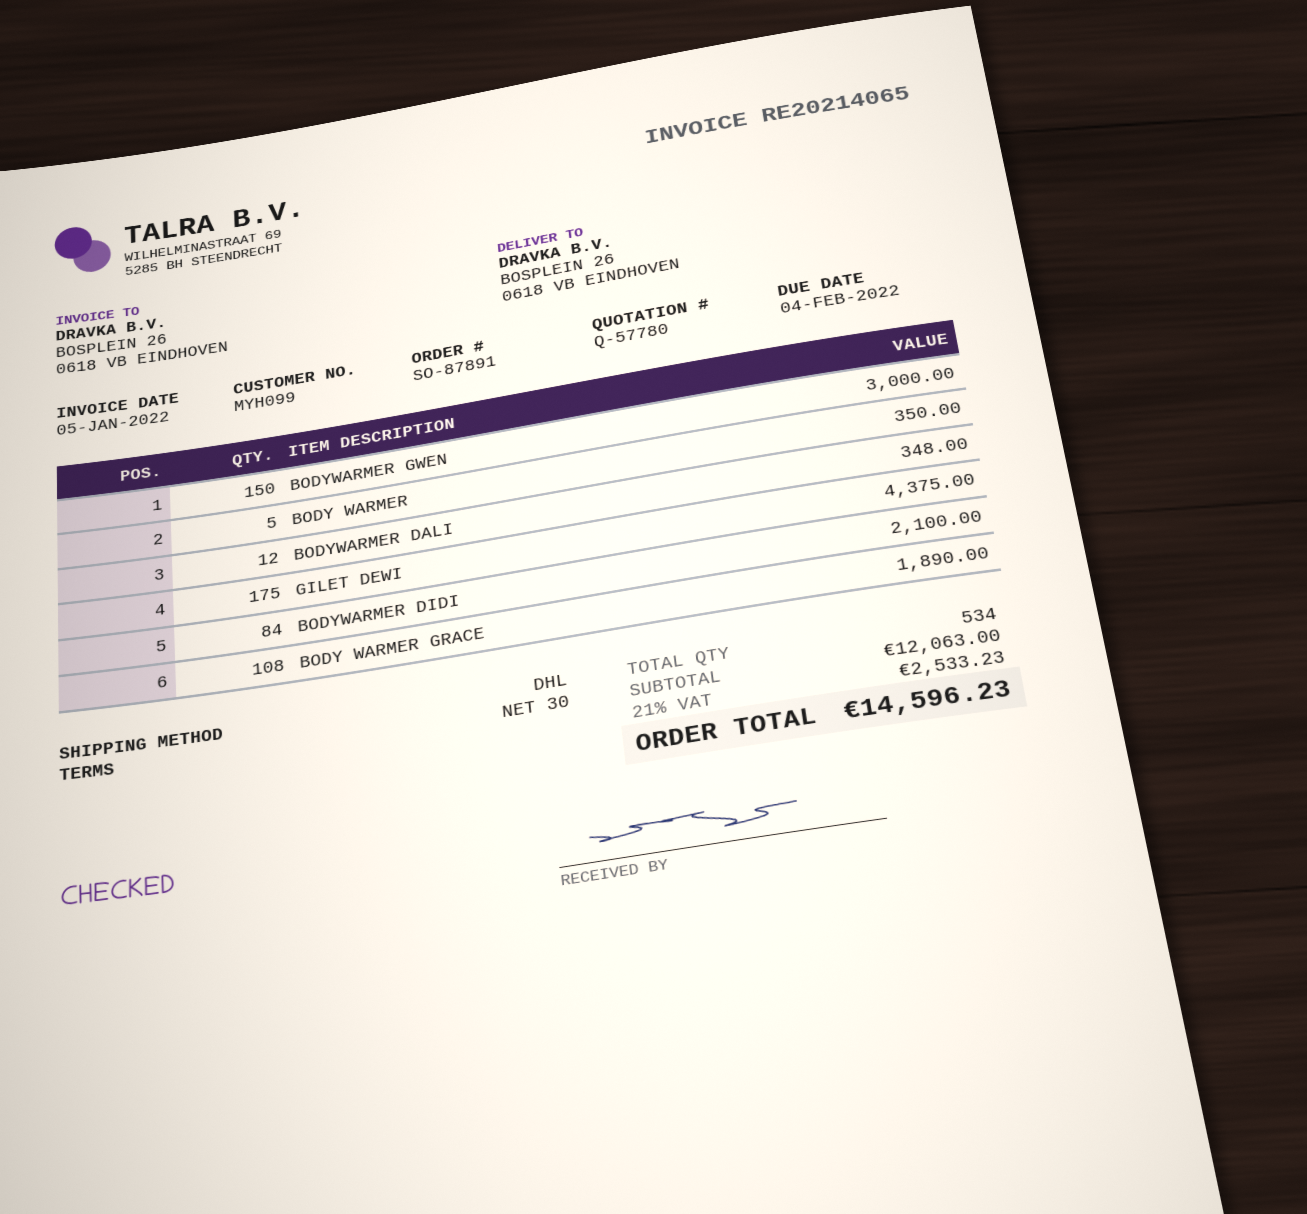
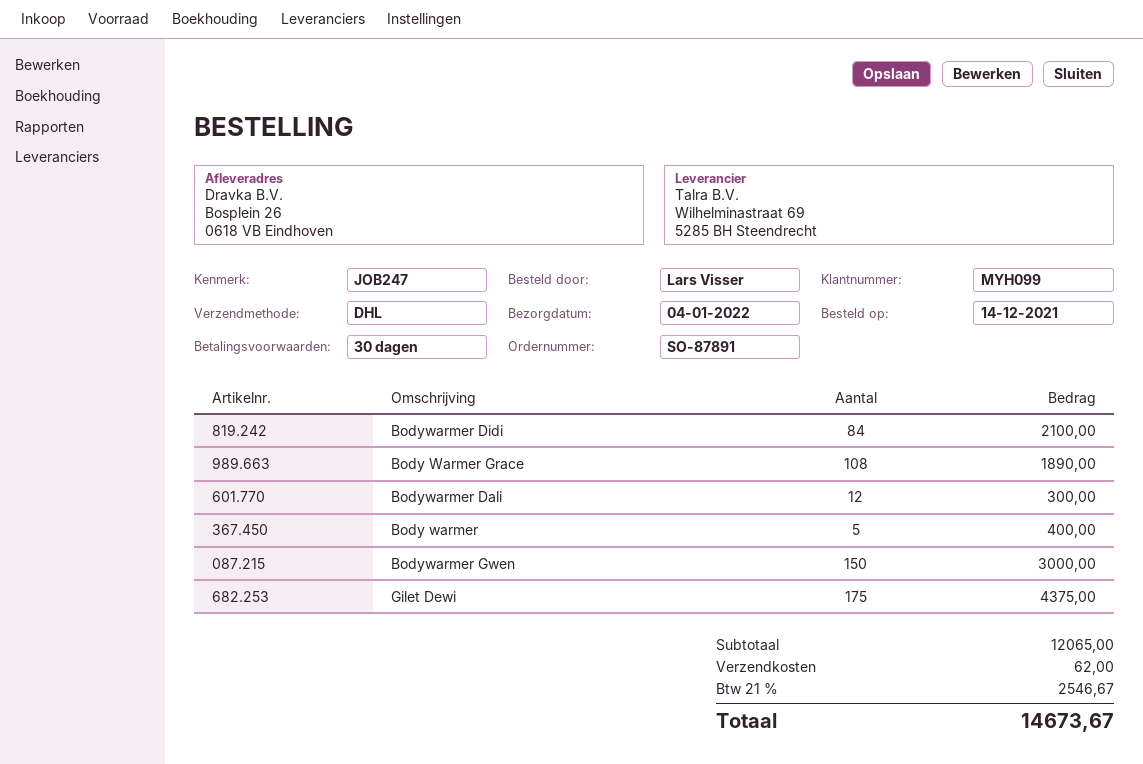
BODY WARMER: 5 for 350.00 -> 5 for 400.00
BODYWARMER DALI: 12 for 348.00 -> 12 for 300.00
subtotal: 12063.00 -> 12065.00
shipping: none -> 62.00
tax: 21% = 2533.23 -> 21% = 2546.67
total: 14596.23 -> 14673.67

